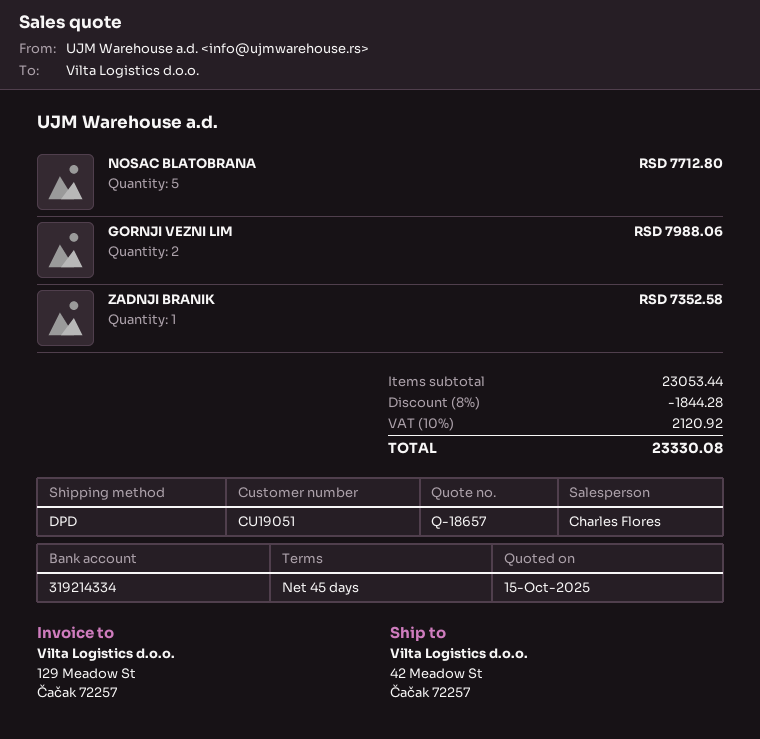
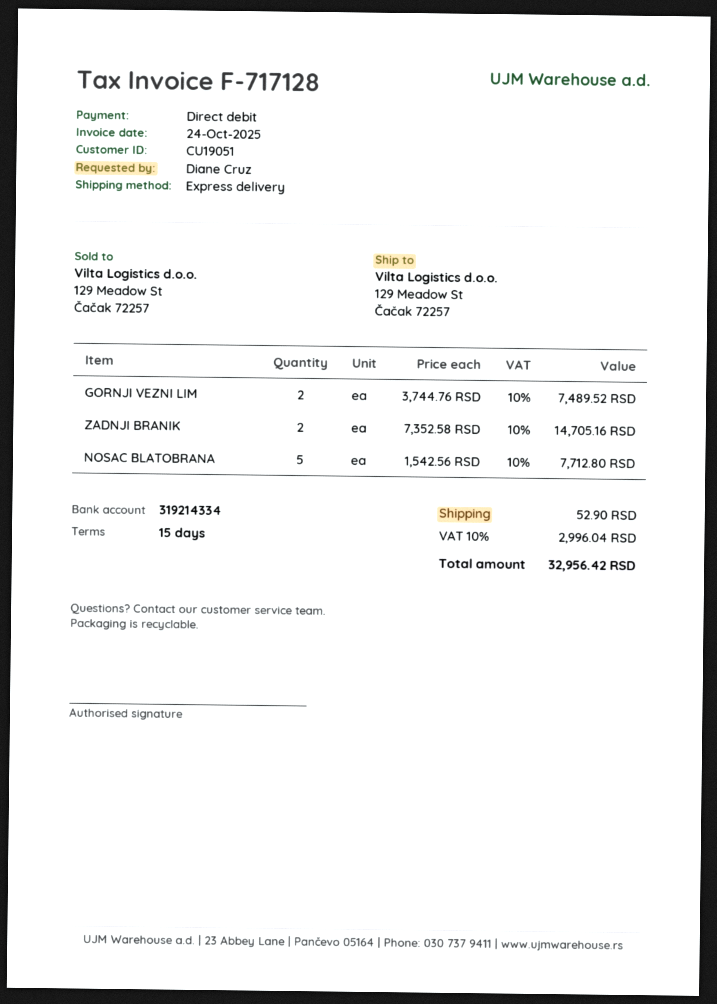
payment terms: 45 days -> 15 days
shipping method: DPD -> express
ship to: 42 Meadow St, Čačak 72257 -> 129 Meadow St, Čačak 72257
GORNJI VEZNI LIM: 2 for 7988.06 -> 2 for 7489.52
ZADNJI BRANIK: 1 for 7352.58 -> 2 for 14705.16
discount: 8% = 1844.28 -> none
shipping: none -> 52.90
tax: 10% = 2120.92 -> 10% = 2996.04
total: 23330.08 -> 32956.42

